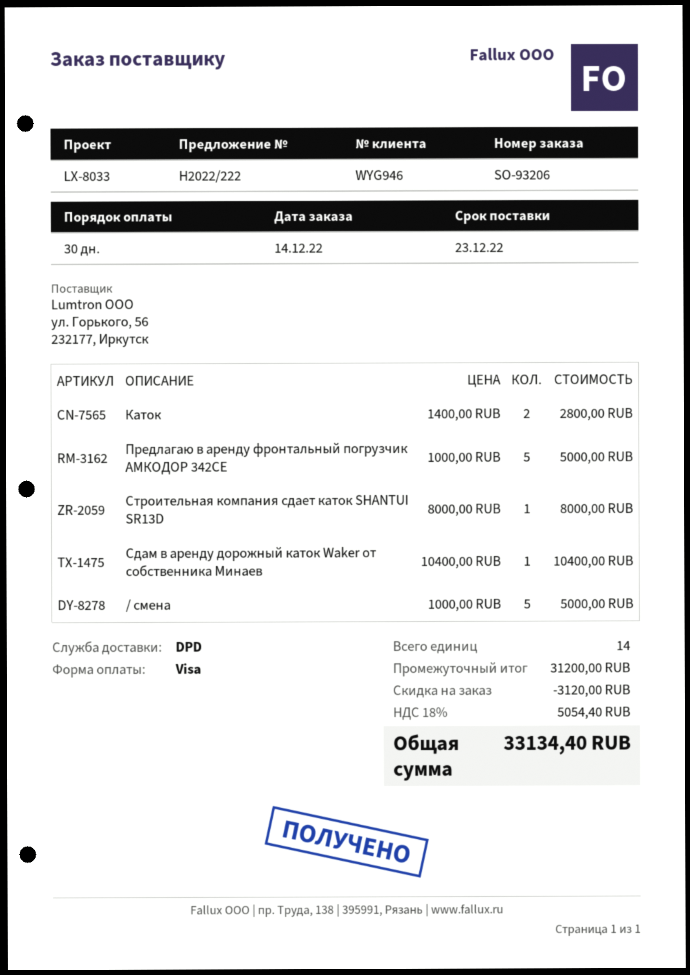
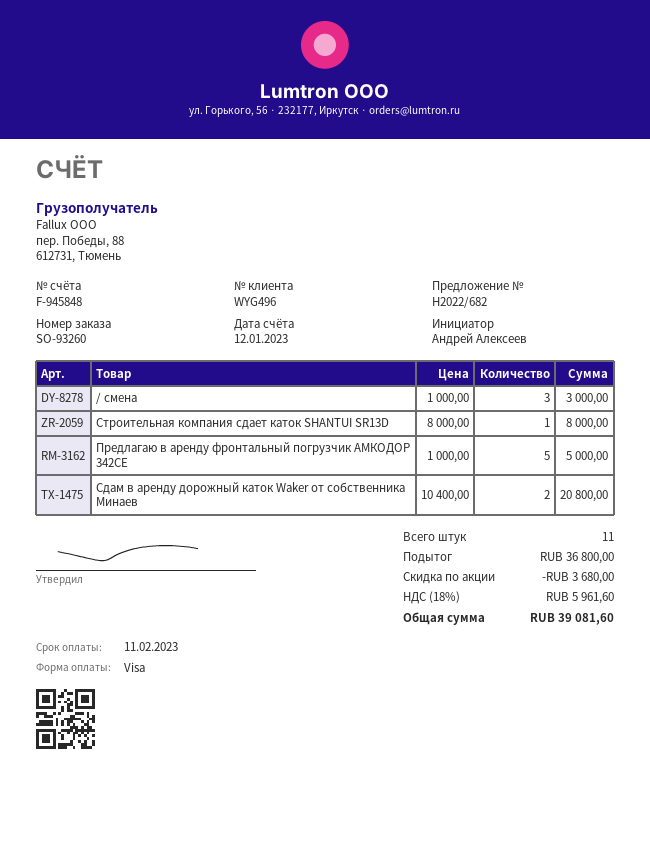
quote number: H2022/222 -> H2022/682
order number: SO-93206 -> SO-93260
customer number: WYG946 -> WYG496
Каток: 2 x 1400.00 = 2800.00 -> none
Сдам в аренду дорожный каток Waker от собственника Минаев: 1 x 10400.00 = 10400.00 -> 2 x 10400.00 = 20800.00
/ смена: 5 x 1000.00 = 5000.00 -> 3 x 1000.00 = 3000.00
total quantity: 14 -> 11
subtotal: 31200.00 -> 36800.00
discount: 3120.00 -> 3680.00
tax: 18% = 5054.40 -> 18% = 5961.60
total: 33134.40 -> 39081.60

